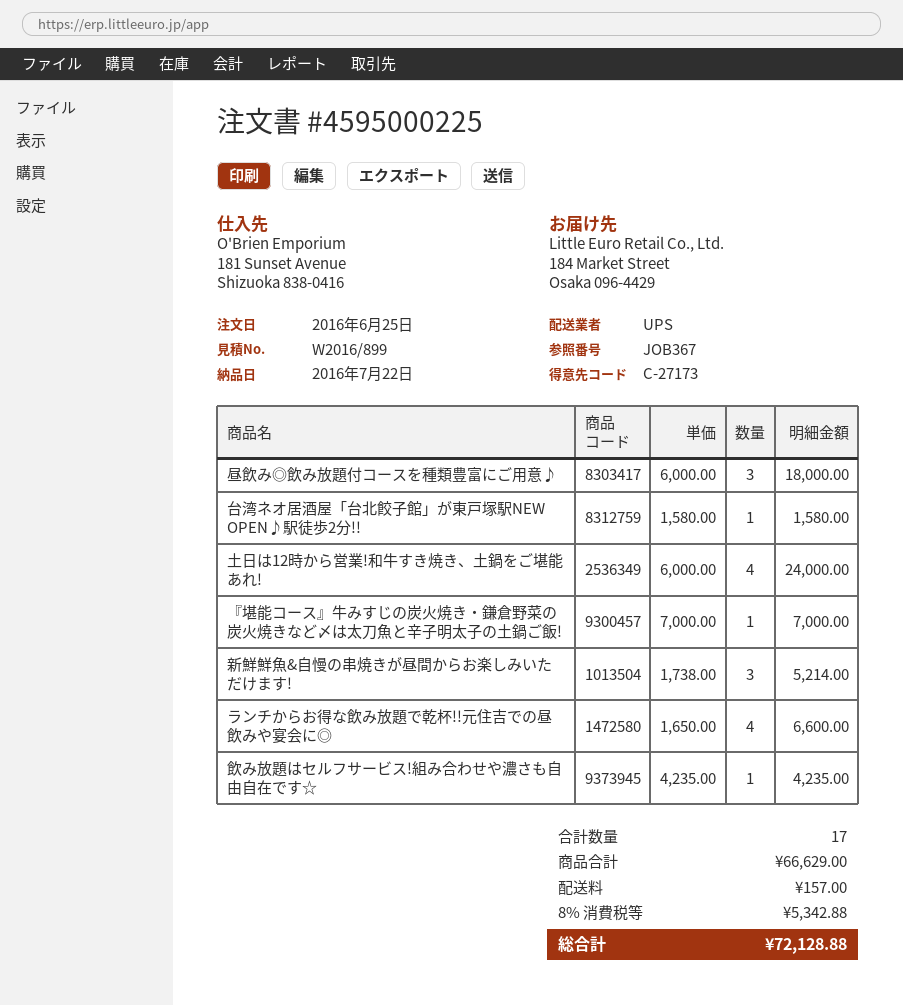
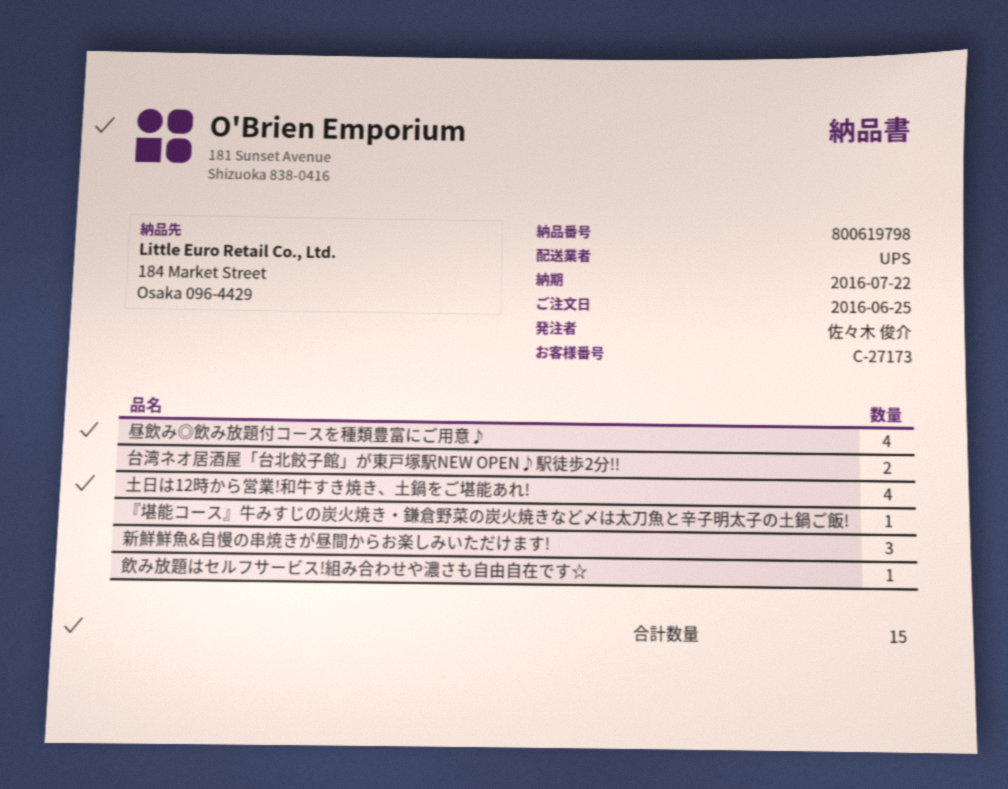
昼飲み◎飲み放題付コースを種類豊富にご用意♪: 3 -> 4
台湾ネオ居酒屋「台北餃子館」が東戸塚駅NEW OPEN♪駅徒歩2分!!: 1 -> 2
ランチからお得な飲み放題で乾杯!!元住吉での昼飲みや宴会に◎: 4 -> none
total quantity: 17 -> 15

